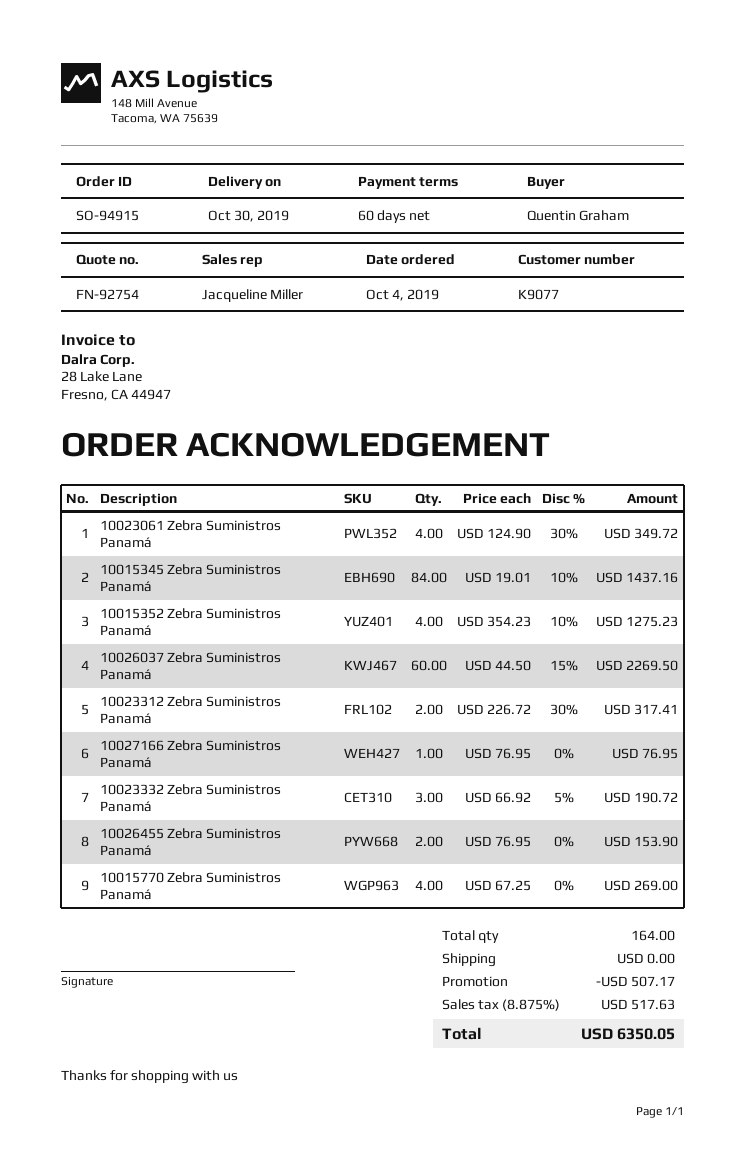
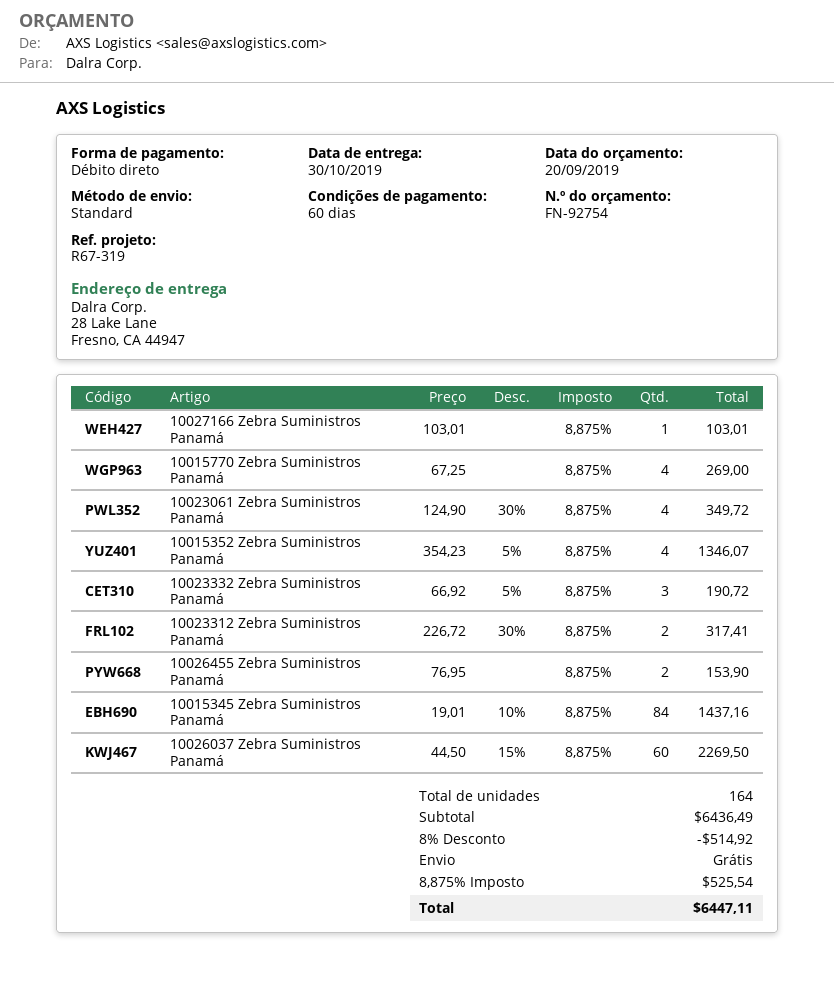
10015352 Zebra Suministros Panamá: 4 x 354.23 - 10% = 1275.23 -> 4 x 354.23 - 5% = 1346.07
10027166 Zebra Suministros Panamá: 1 x 76.95 = 76.95 -> 1 x 103.01 = 103.01
discount: 507.17 -> 514.92
tax: 8.875% = 517.63 -> 8.875% = 525.54
total: 6350.05 -> 6447.11

